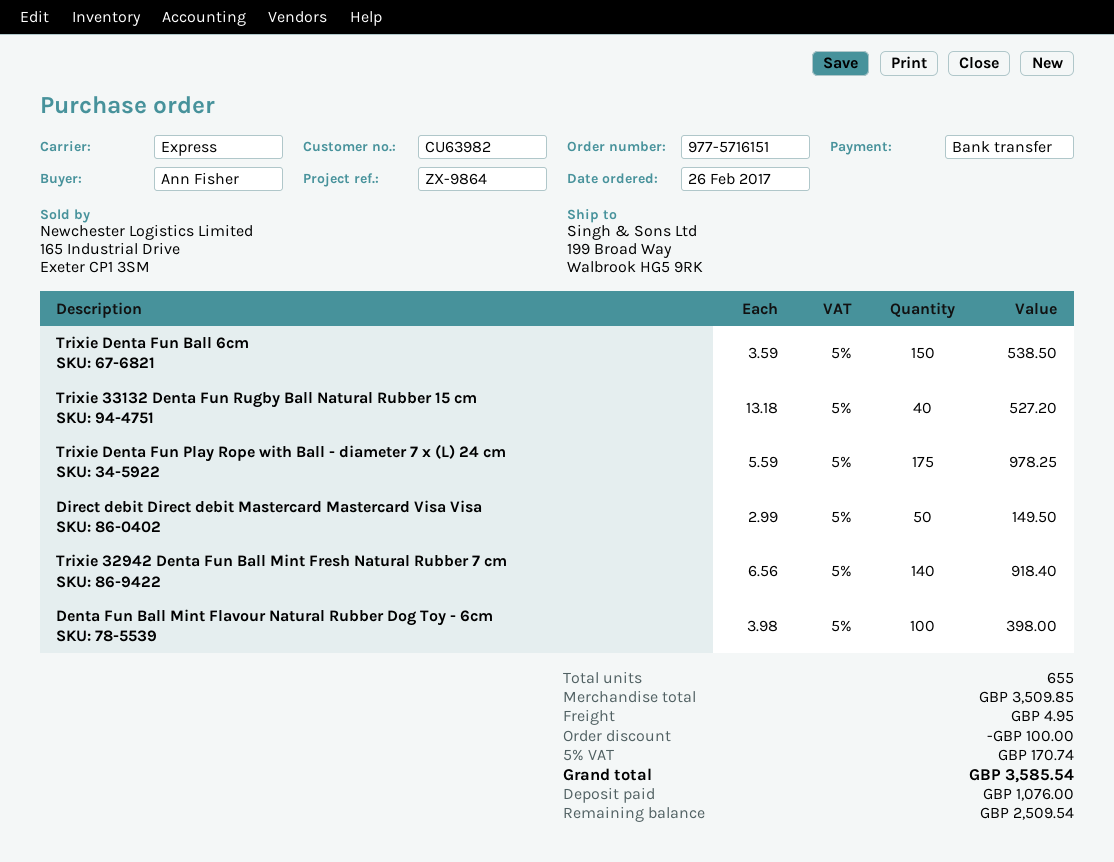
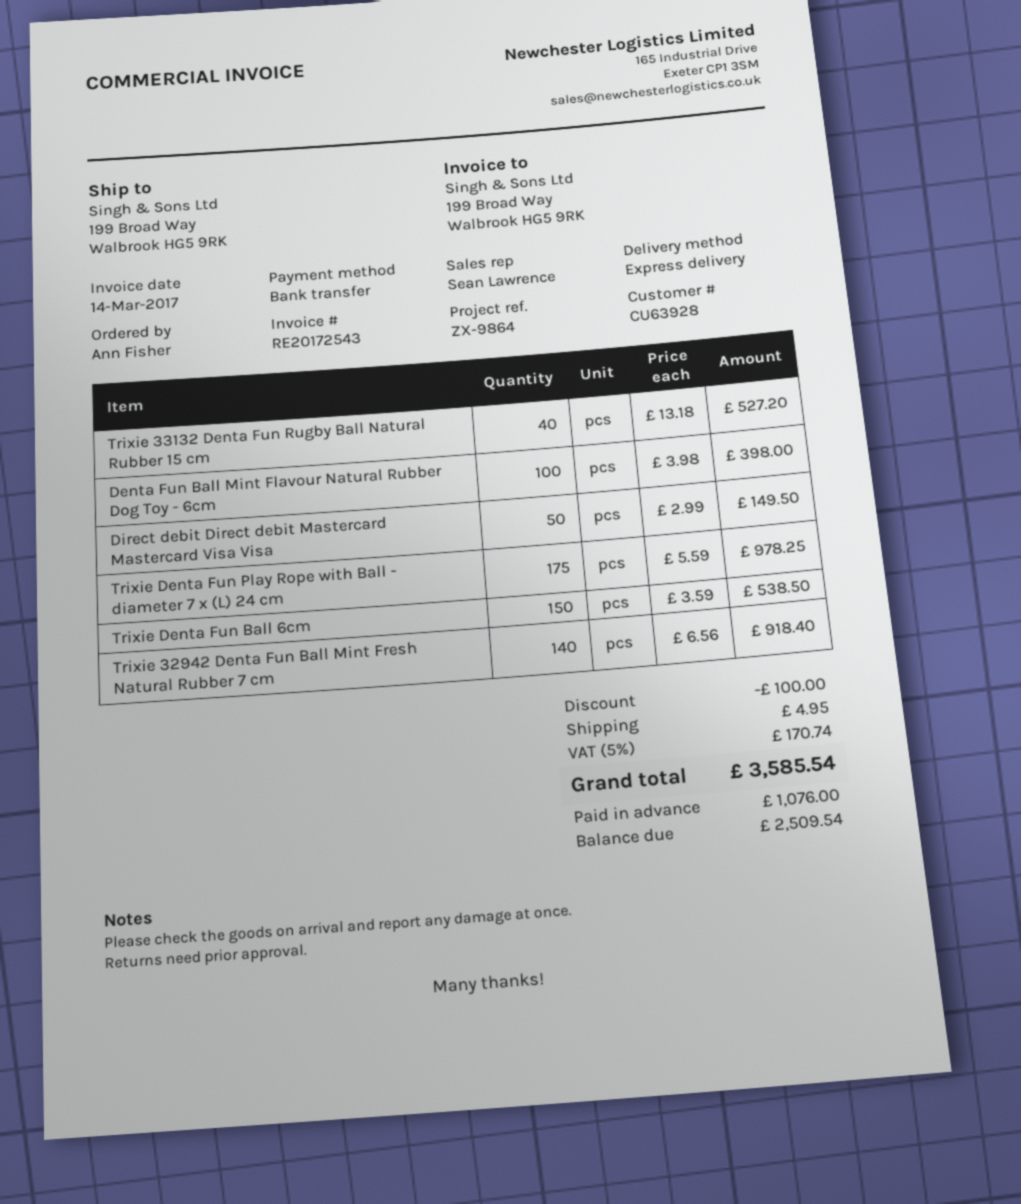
customer number: CU63982 -> CU63928

